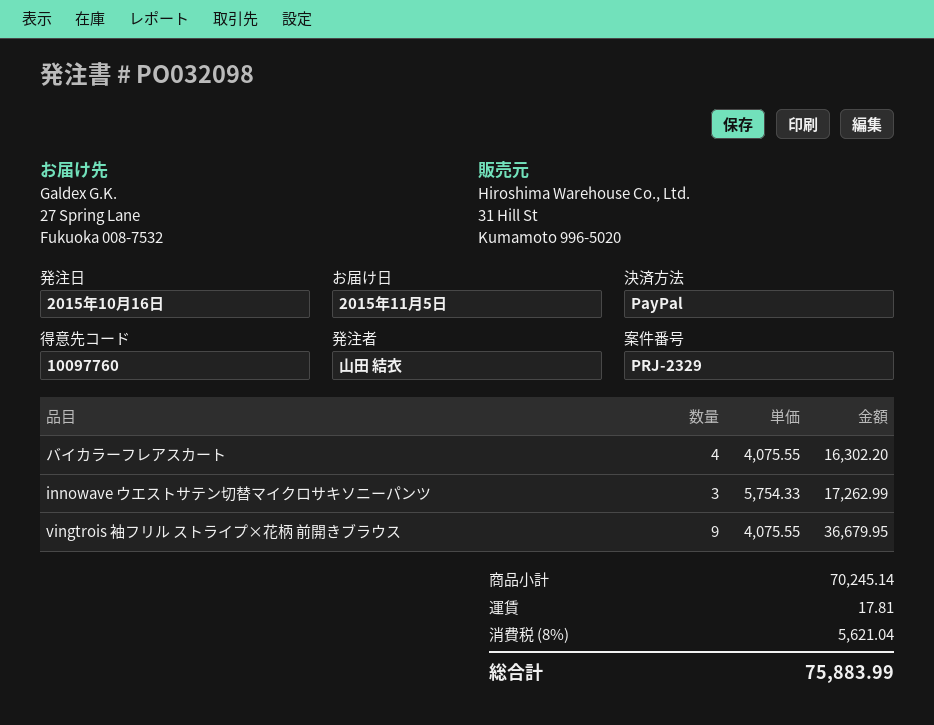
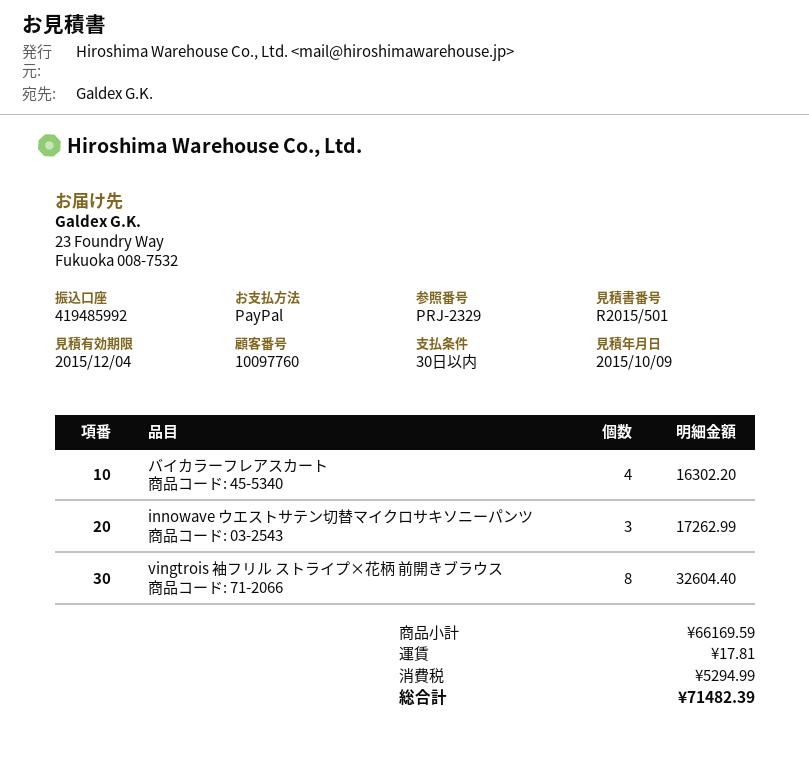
ship to: 27 Spring Lane, Fukuoka 008-7532 -> 23 Foundry Way, Fukuoka 008-7532
vingtrois 袖フリル ストライプ×花柄 前開きブラウス: 9 for 36679.95 -> 8 for 32604.40
subtotal: 70245.14 -> 66169.59
tax: 5621.04 -> 5294.99
total: 75883.99 -> 71482.39

